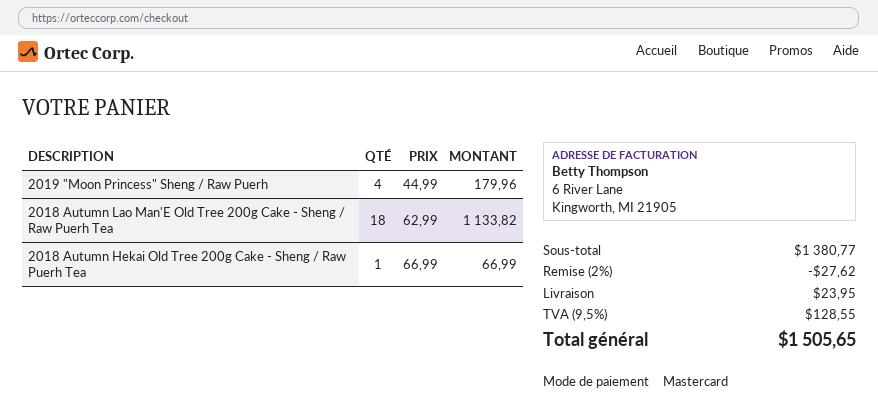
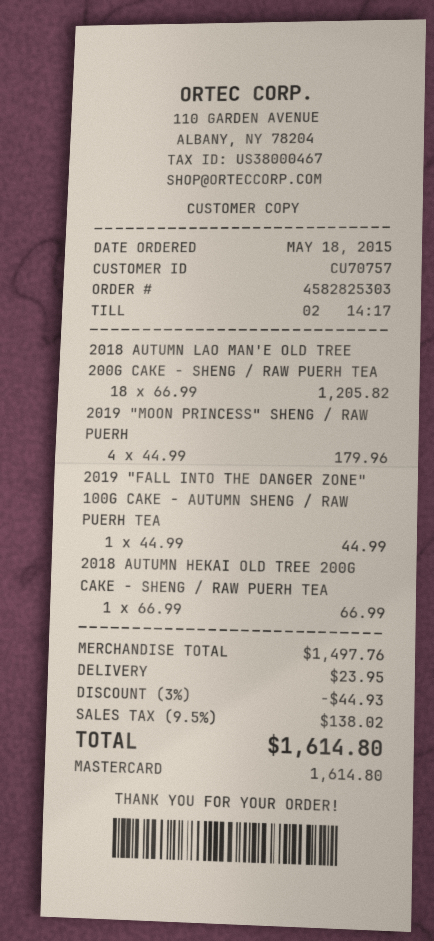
2018 Autumn Lao Man'E Old Tree 200g Cake - Sheng / Raw Puerh Tea: 18 x 62.99 = 1133.82 -> 18 x 66.99 = 1205.82
2019 "FALL INTO THE DANGER ZONE" 100G CAKE - AUTUMN SHENG / RAW PUERH TEA: none -> 1 x 44.99 = 44.99
subtotal: 1380.77 -> 1497.76
discount: 2% = 27.62 -> 3% = 44.93
tax: 9.5% = 128.55 -> 9.5% = 138.02
total: 1505.65 -> 1614.80

